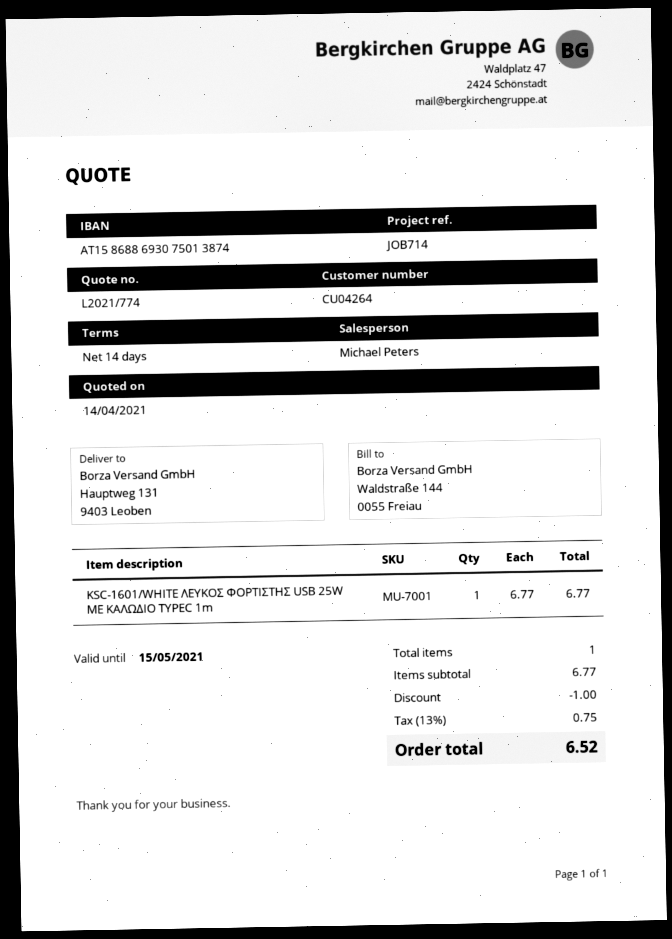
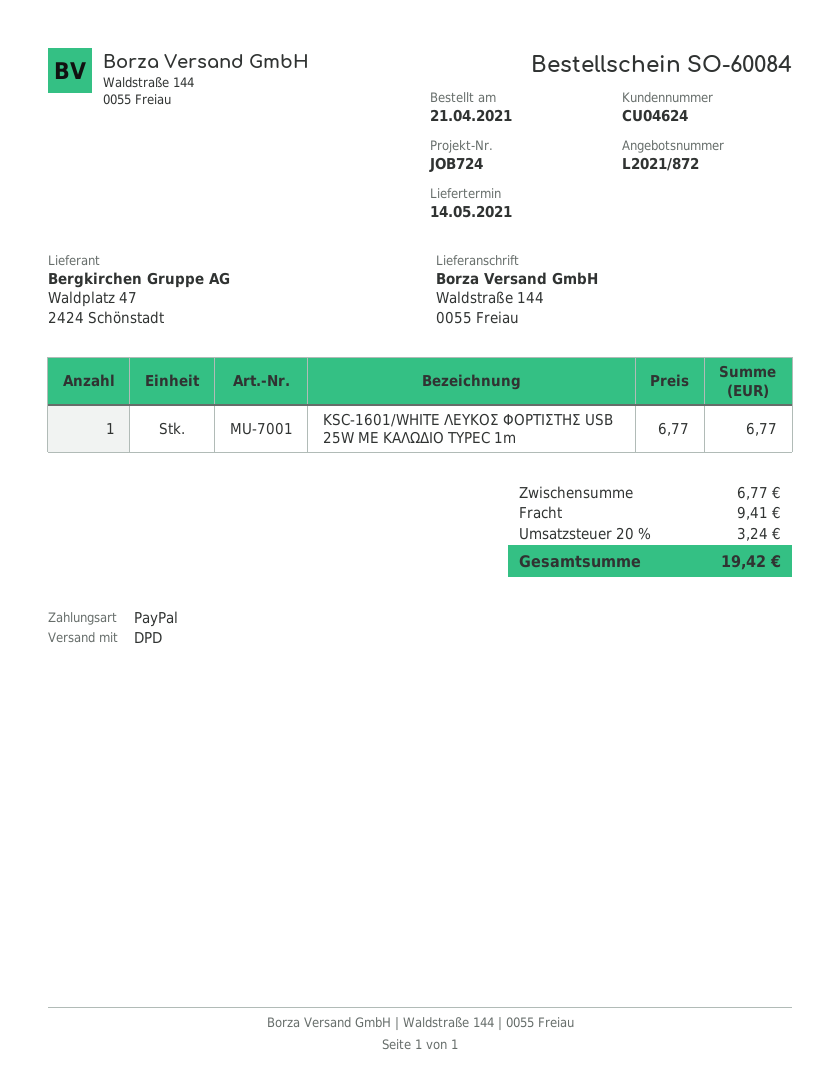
quote number: L2021/774 -> L2021/872
customer number: CU04264 -> CU04624
reference: JOB714 -> JOB724
ship to: Hauptweg 131, 9403 Leoben -> Waldstraße 144, 0055 Freiau
discount: 1.00 -> none
shipping: none -> 9.41
tax: 13% = 0.75 -> 20% = 3.24
total: 6.52 -> 19.42

